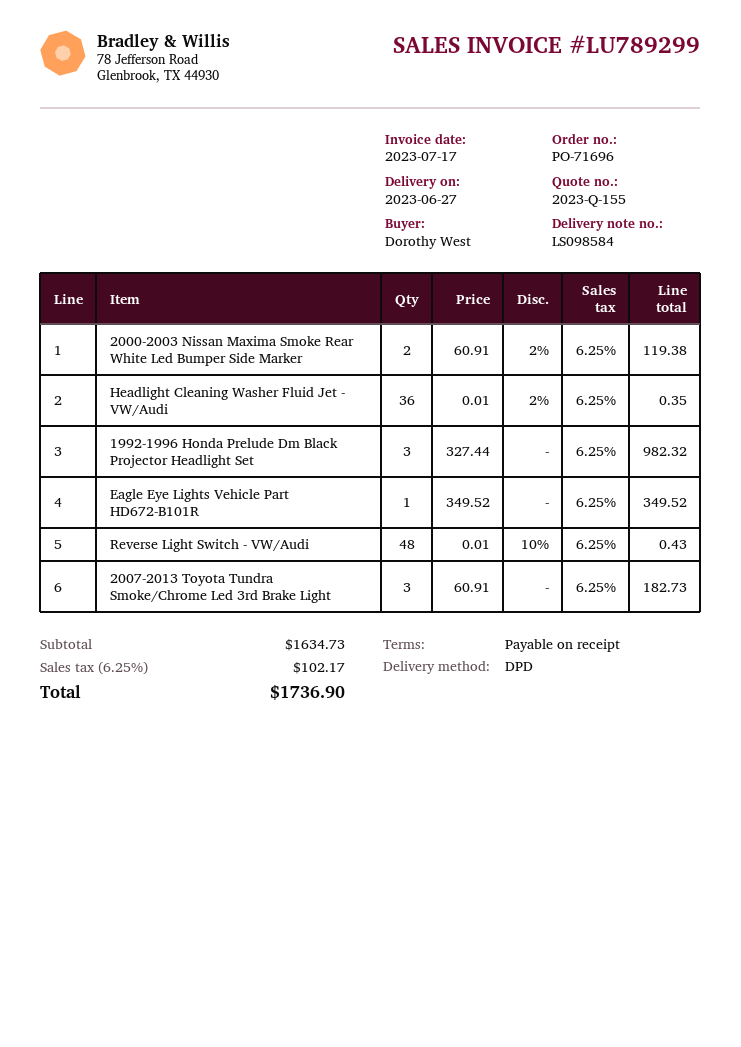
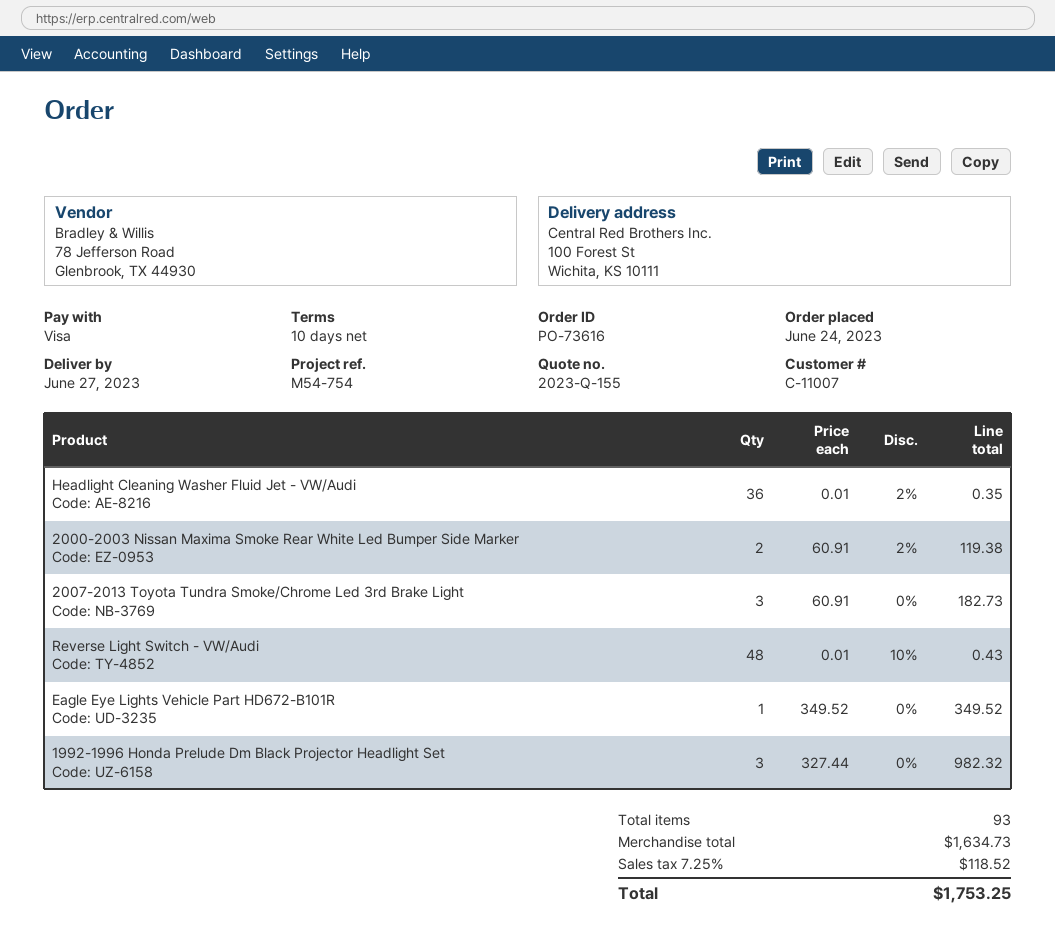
order number: PO-71696 -> PO-73616
payment terms: on receipt -> 10 days
tax: 6.25% = 102.17 -> 7.25% = 118.52
total: 1736.90 -> 1753.25

